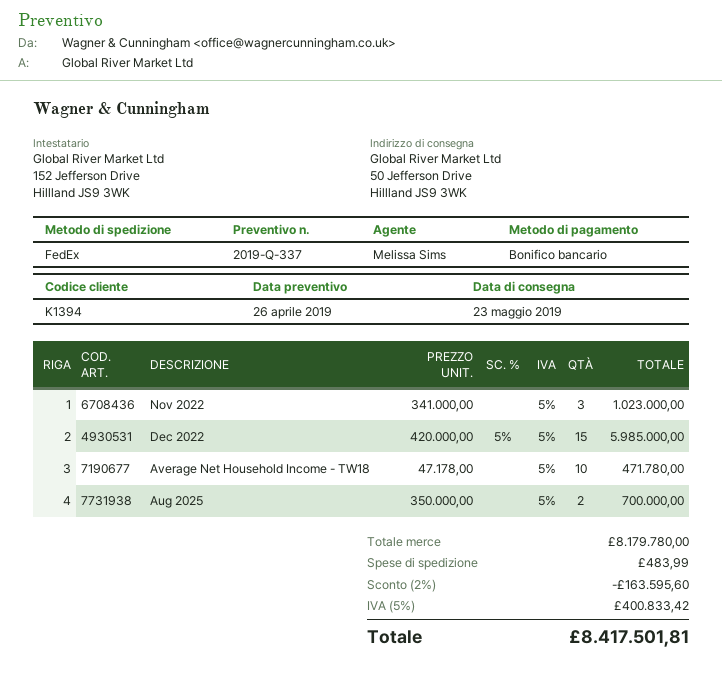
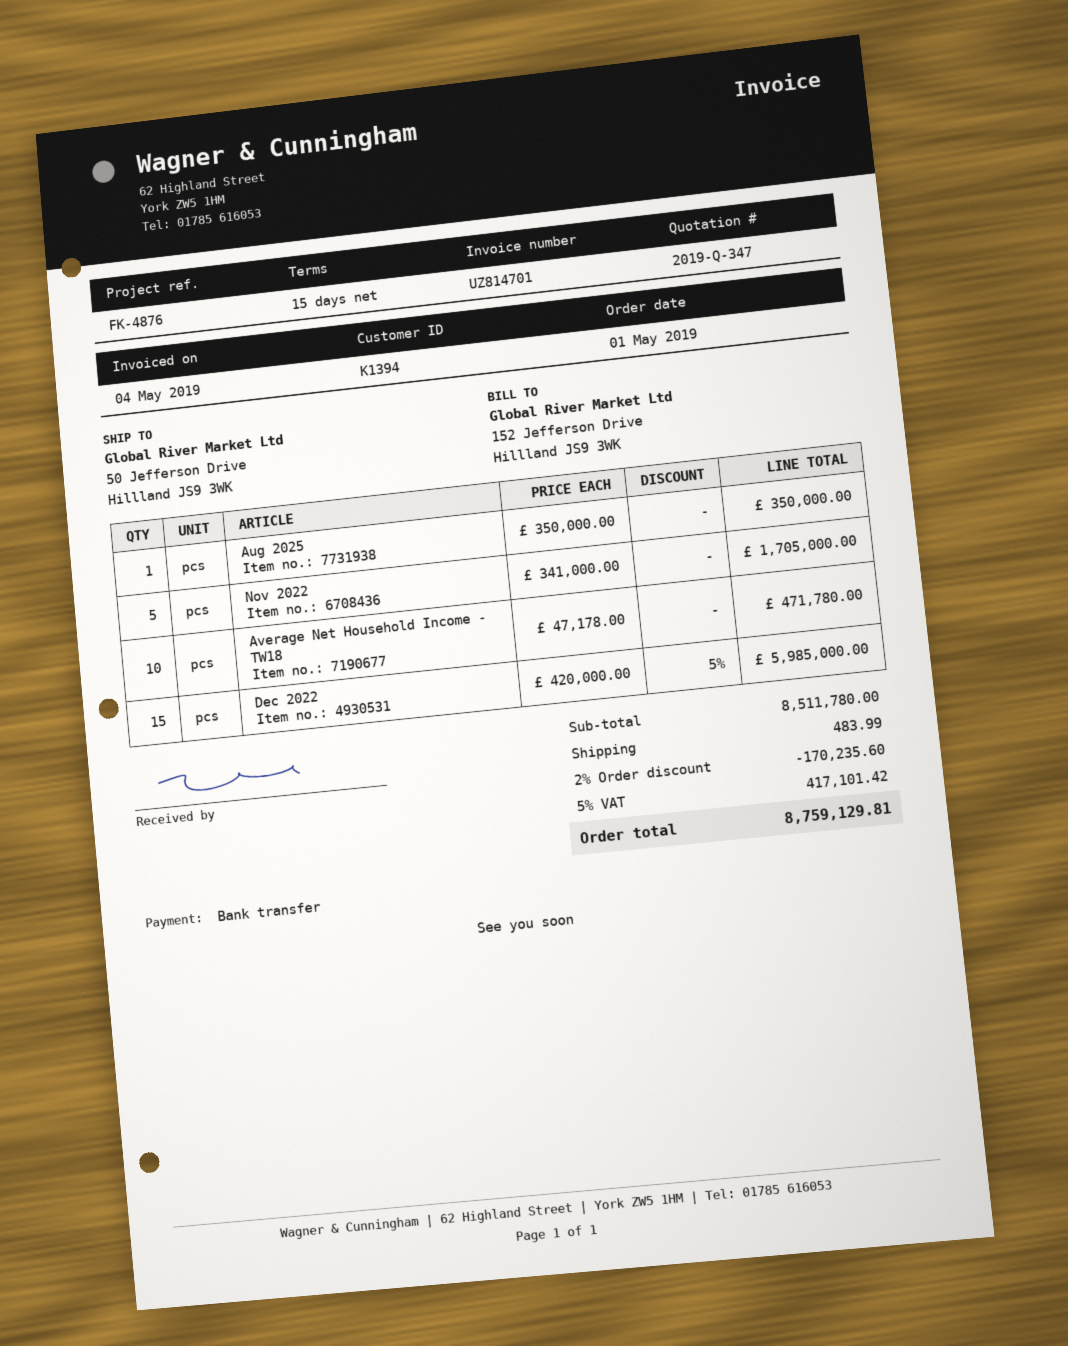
quote number: 2019-Q-337 -> 2019-Q-347
Nov 2022: 3 x 341000.00 = 1023000.00 -> 5 x 341000.00 = 1705000.00
Aug 2025: 2 x 350000.00 = 700000.00 -> 1 x 350000.00 = 350000.00
subtotal: 8179780.00 -> 8511780.00
discount: 2% = 163595.60 -> 2% = 170235.60
tax: 5% = 400833.42 -> 5% = 417101.42
total: 8417501.81 -> 8759129.81

